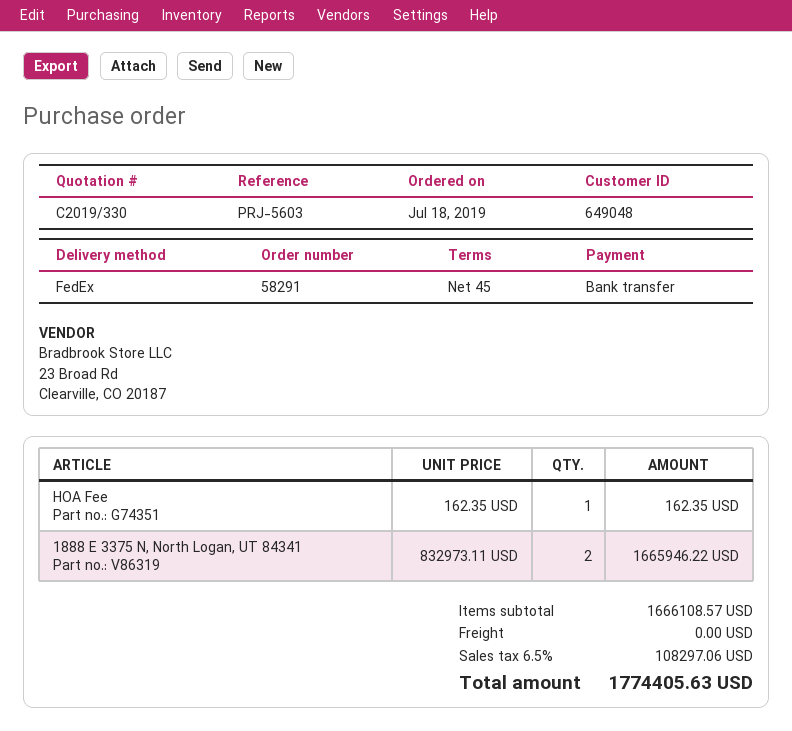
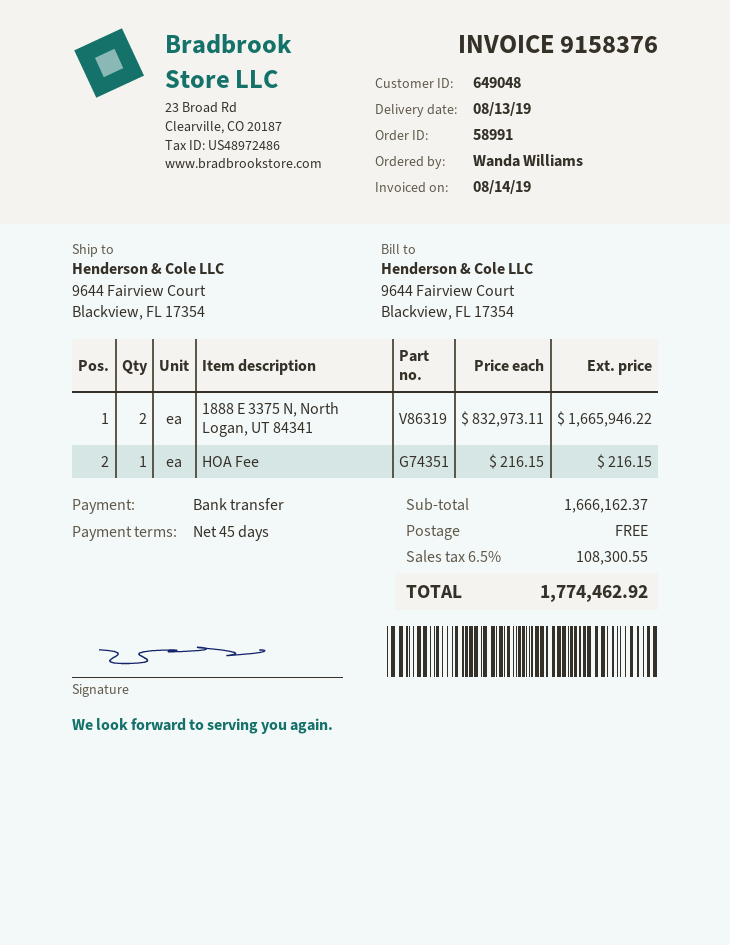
order number: 58291 -> 58991
HOA Fee: 1 x 162.35 = 162.35 -> 1 x 216.15 = 216.15
subtotal: 1666108.57 -> 1666162.37
tax: 6.5% = 108297.06 -> 6.5% = 108300.55
total: 1774405.63 -> 1774462.92

